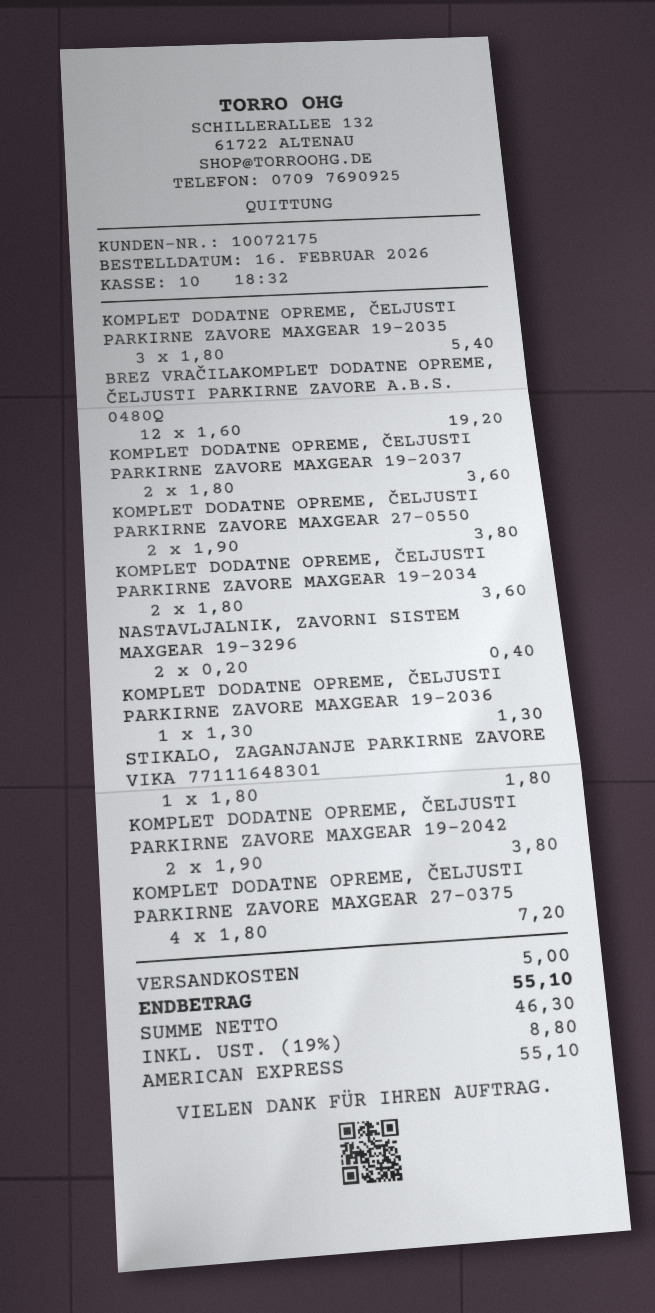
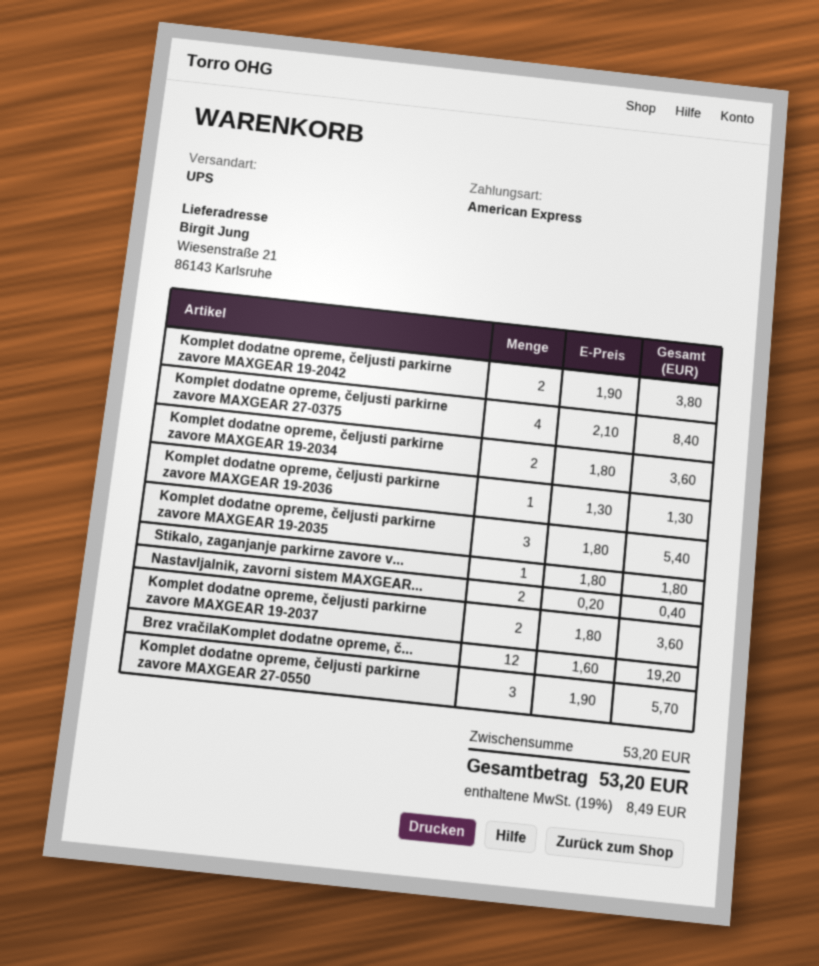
KOMPLET DODATNE OPREME, ČELJUSTI PARKIRNE ZAVORE MAXGEAR 27-0550: 2 x 1.90 = 3.80 -> 3 x 1.90 = 5.70
KOMPLET DODATNE OPREME, ČELJUSTI PARKIRNE ZAVORE MAXGEAR 27-0375: 4 x 1.80 = 7.20 -> 4 x 2.10 = 8.40
shipping: 5.00 -> none
tax: 19% = 8.80 -> 19% = 8.49
total: 55.10 -> 53.20

